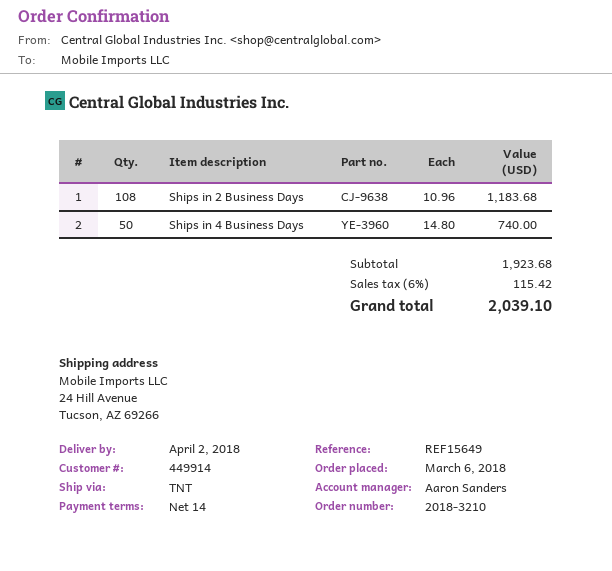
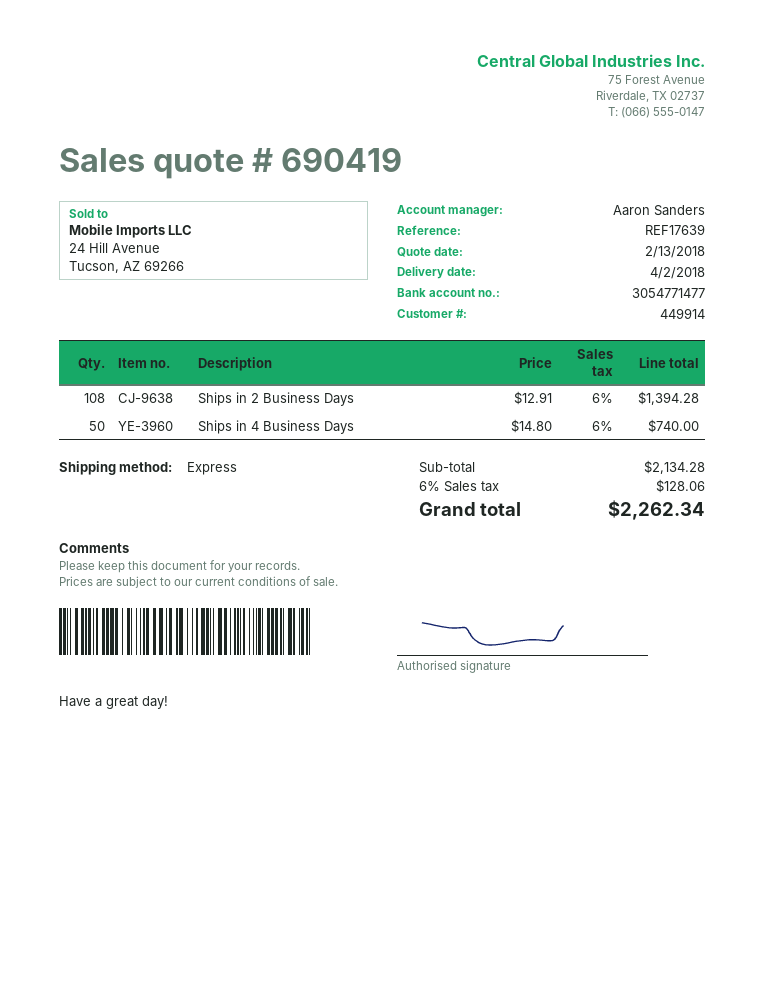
reference: REF15649 -> REF17639
shipping method: TNT -> express
Ships in 2 Business Days: 108 x 10.96 = 1183.68 -> 108 x 12.91 = 1394.28
subtotal: 1923.68 -> 2134.28
tax: 6% = 115.42 -> 6% = 128.06
total: 2039.10 -> 2262.34

